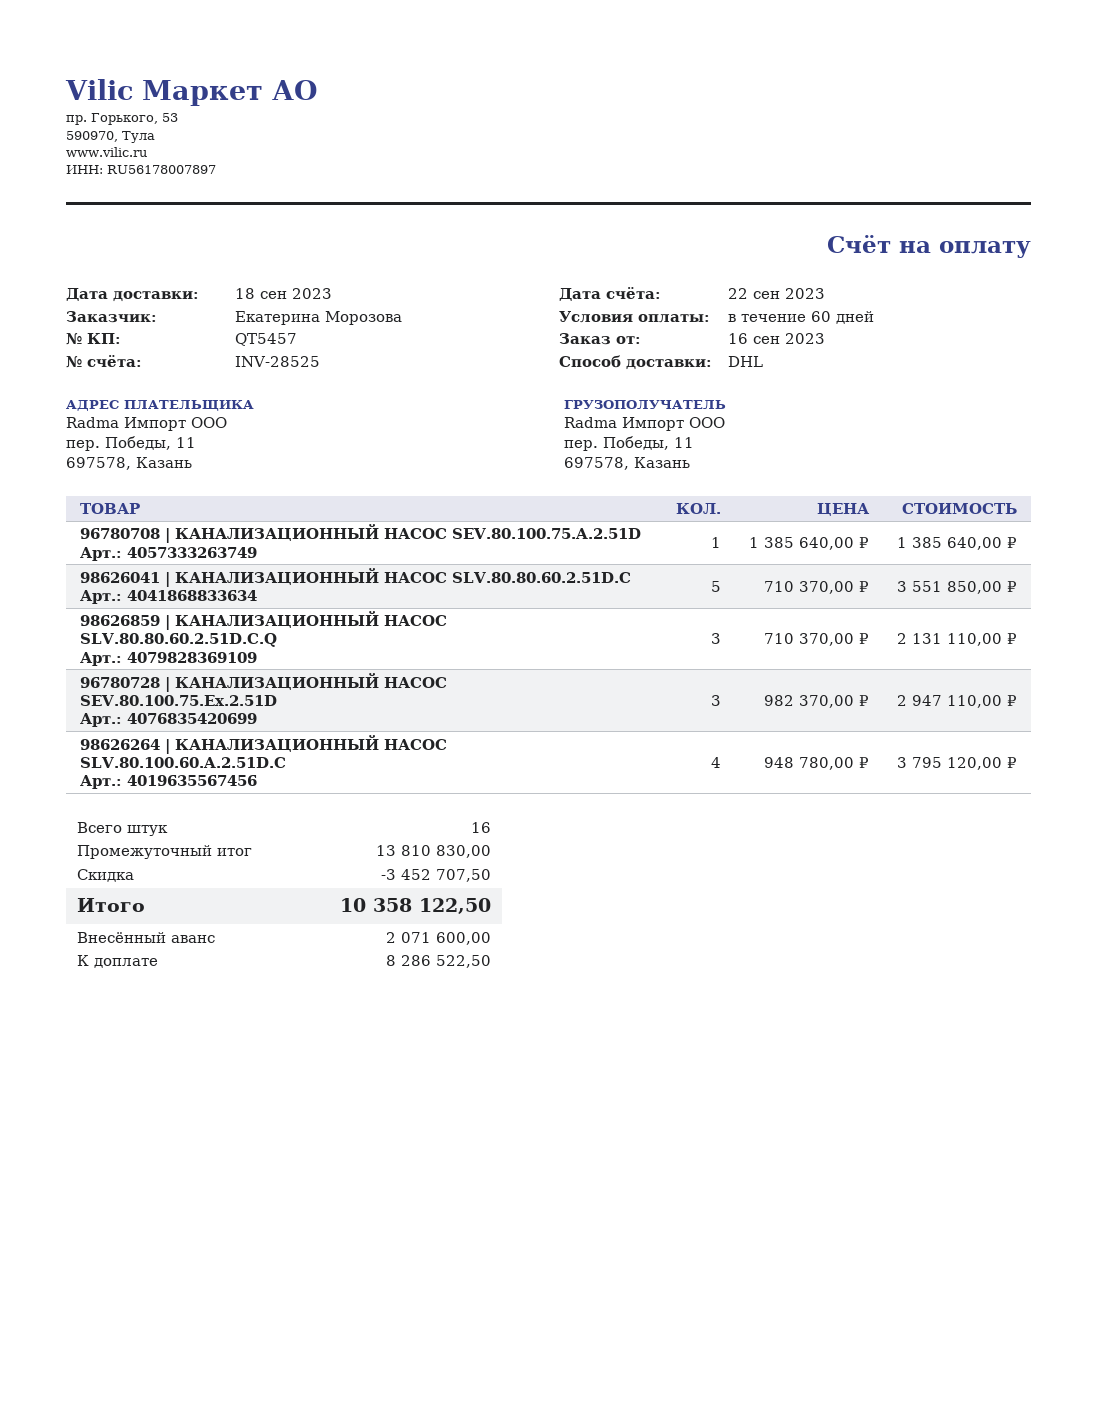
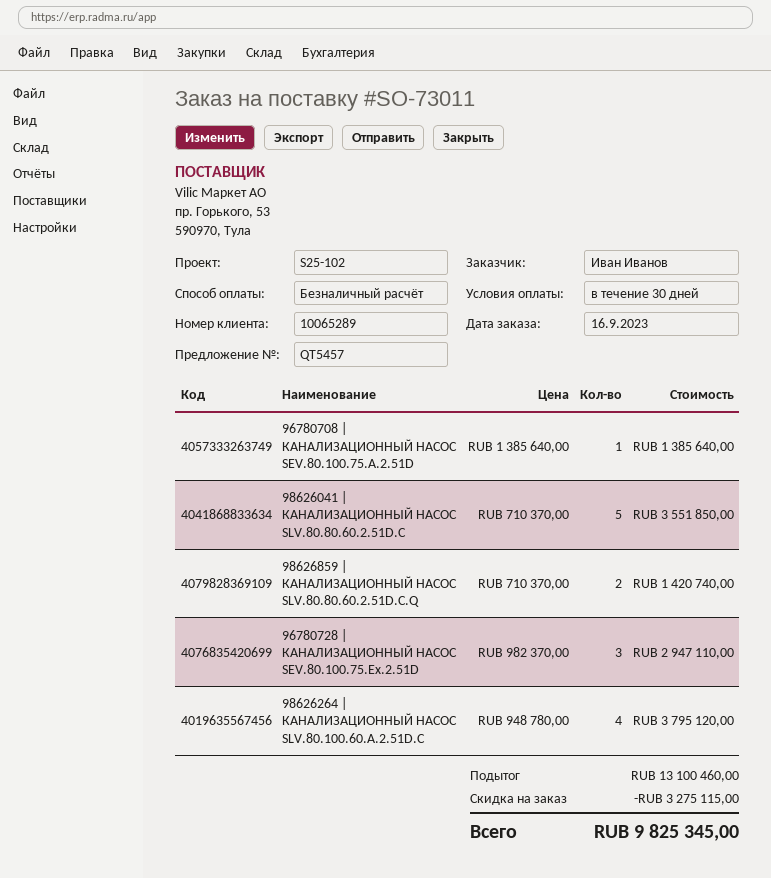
payment terms: 60 days -> 30 days
ordered by: Екатерина Морозова -> Иван Иванов
98626859 | КАНАЛИЗАЦИОННЫЙ НАСОС SLV.80.80.60.2.51D.C.Q: 3 x 710370.00 = 2131110.00 -> 2 x 710370.00 = 1420740.00
subtotal: 13810830.00 -> 13100460.00
discount: 3452707.50 -> 3275115.00
total: 10358122.50 -> 9825345.00

